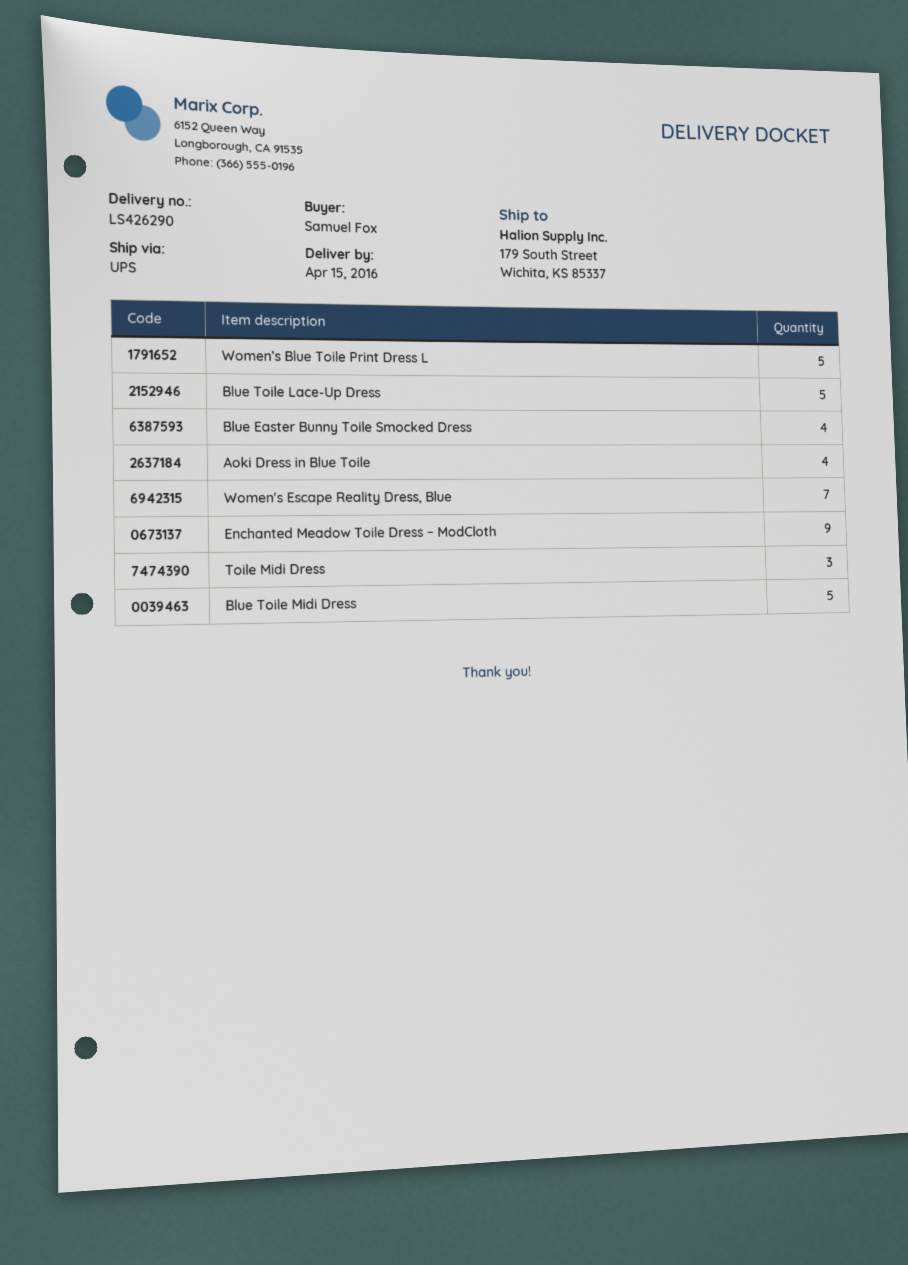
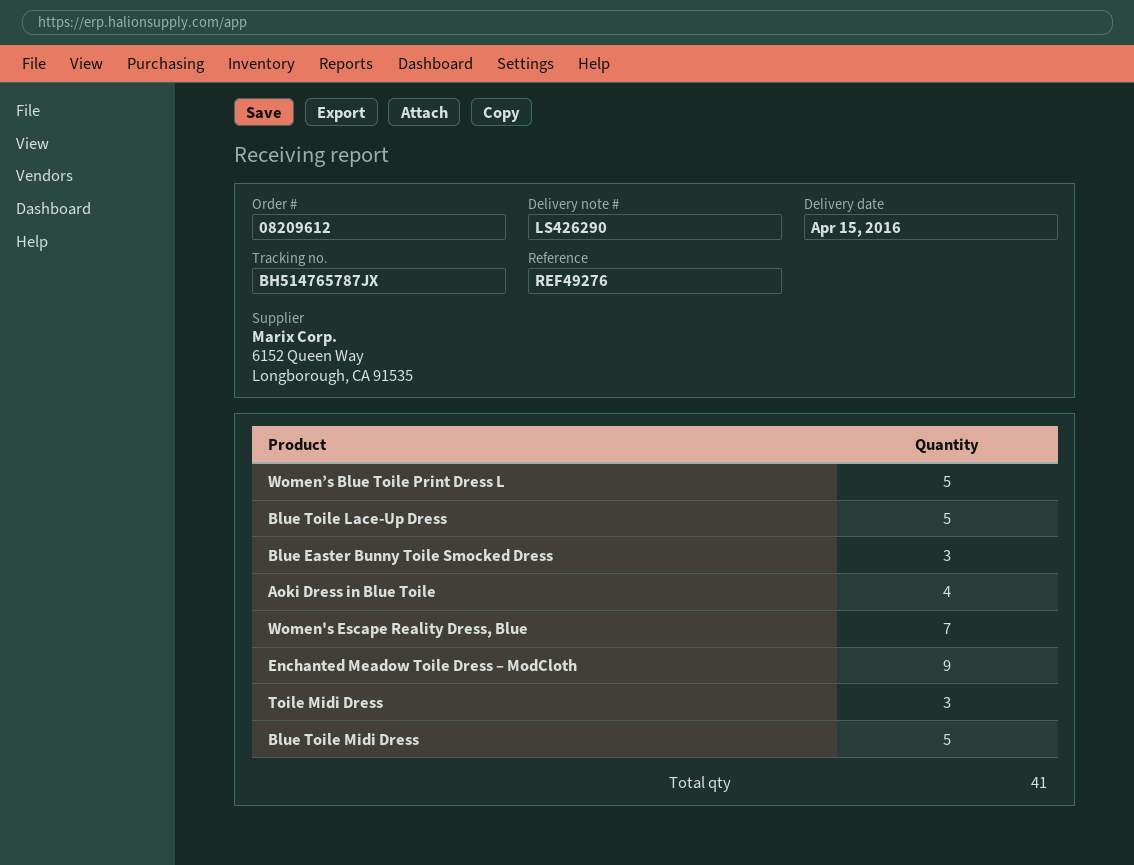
Blue Easter Bunny Toile Smocked Dress: 4 -> 3

